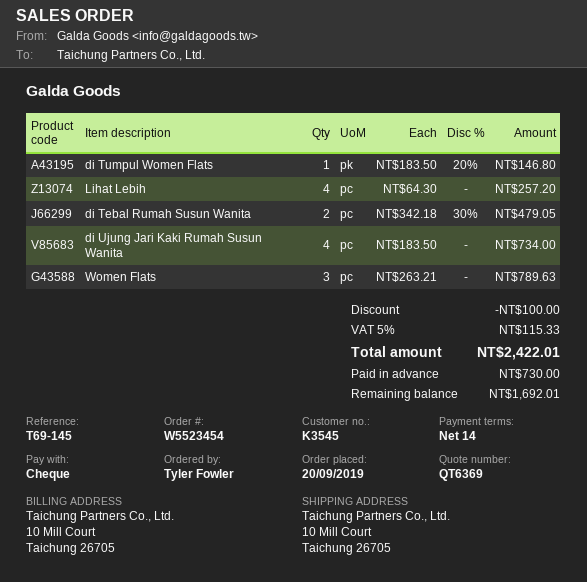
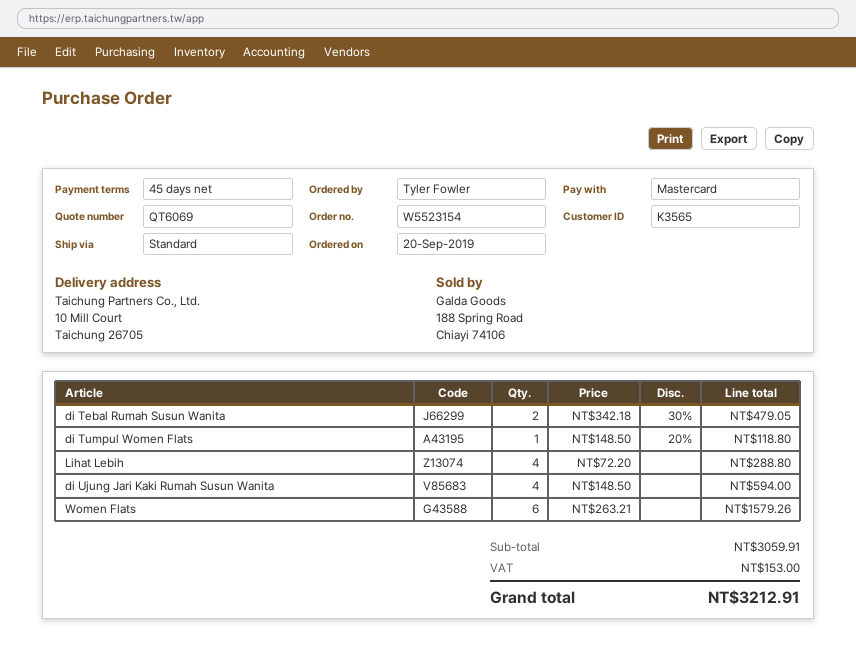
quote number: QT6369 -> QT6069
order number: W5523454 -> W5523154
payment terms: 14 days -> 45 days
customer number: K3545 -> K3565
payment method: cheque -> Mastercard
di Tumpul Women Flats: 1 x 183.50 - 20% = 146.80 -> 1 x 148.50 - 20% = 118.80
Lihat Lebih: 4 x 64.30 = 257.20 -> 4 x 72.20 = 288.80
di Ujung Jari Kaki Rumah Susun Wanita: 4 x 183.50 = 734.00 -> 4 x 148.50 = 594.00
Women Flats: 3 x 263.21 = 789.63 -> 6 x 263.21 = 1579.26
discount: 100.00 -> none
tax: 115.33 -> 153.00
total: 2422.01 -> 3212.91

